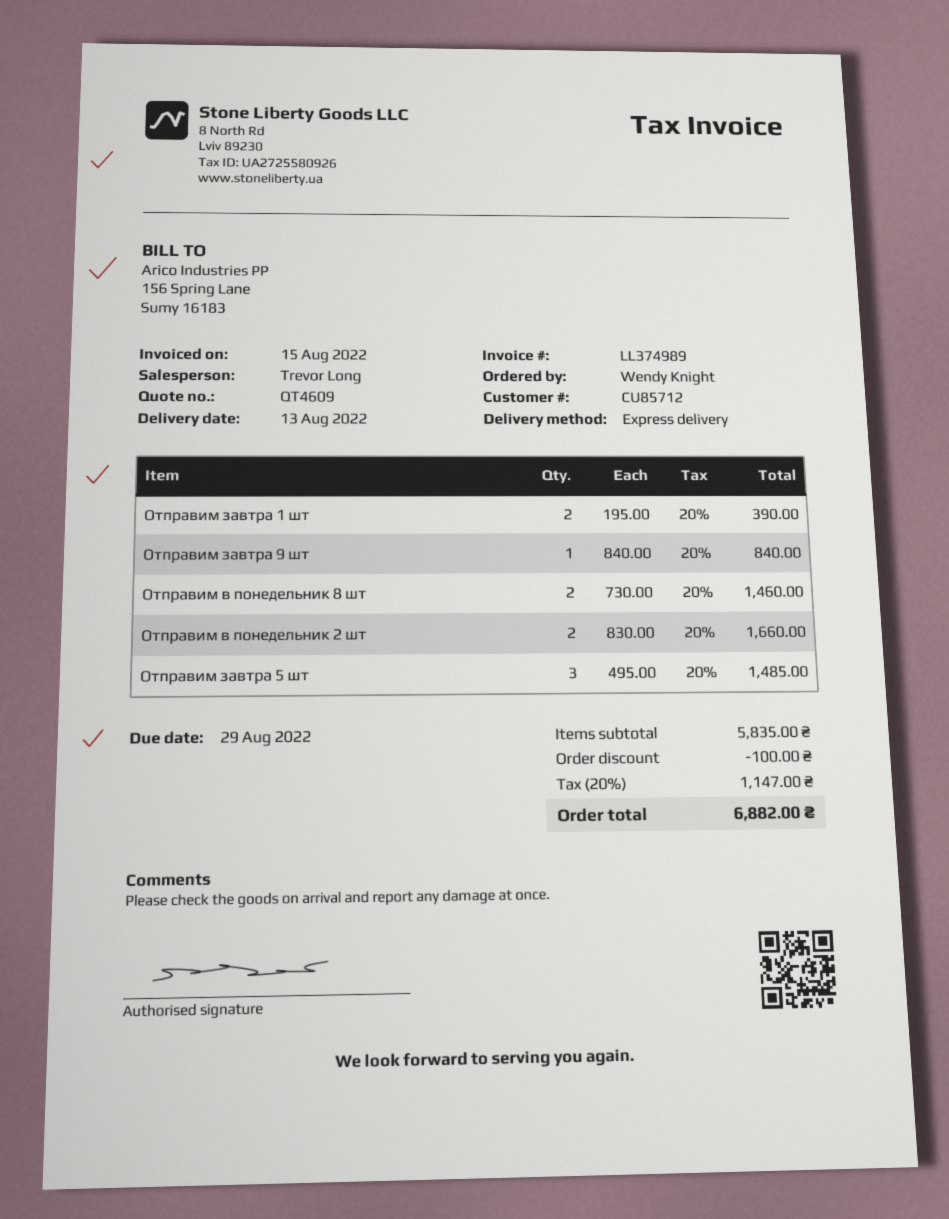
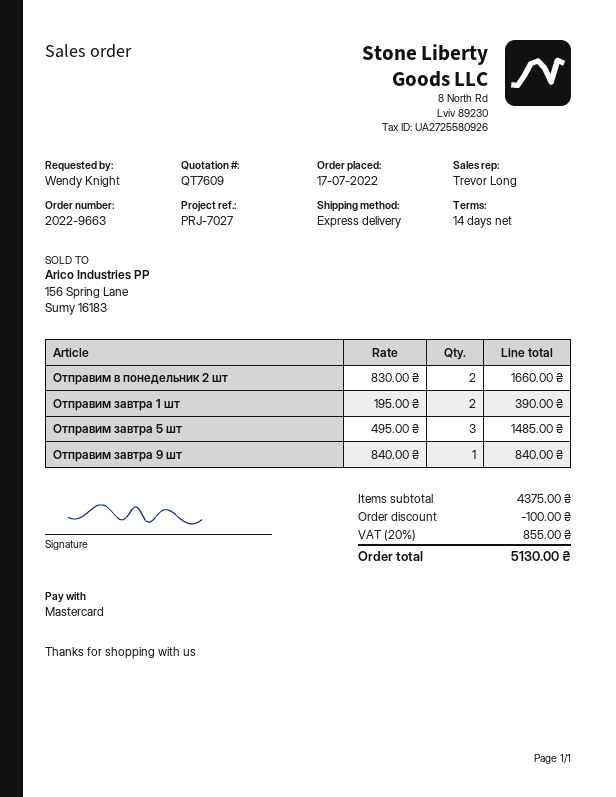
quote number: QT4609 -> QT7609
Отправим в понедельник 8 шт: 2 x 730.00 = 1460.00 -> none
subtotal: 5835.00 -> 4375.00
tax: 20% = 1147.00 -> 20% = 855.00
total: 6882.00 -> 5130.00

